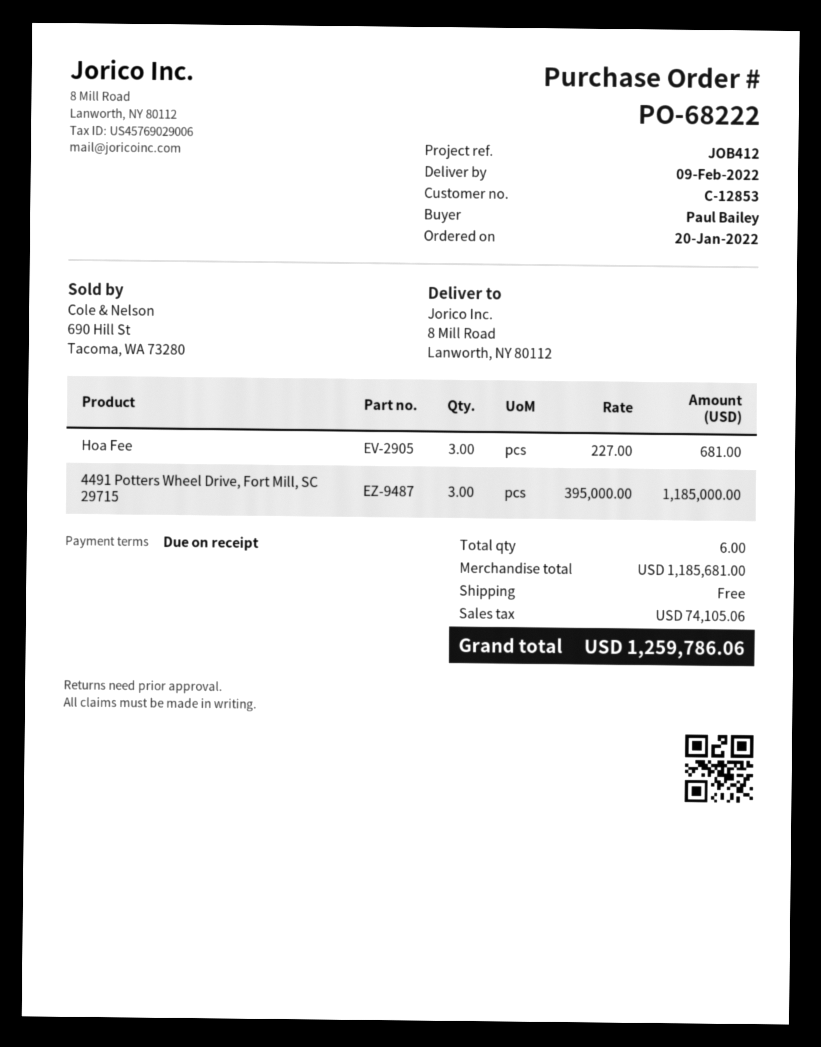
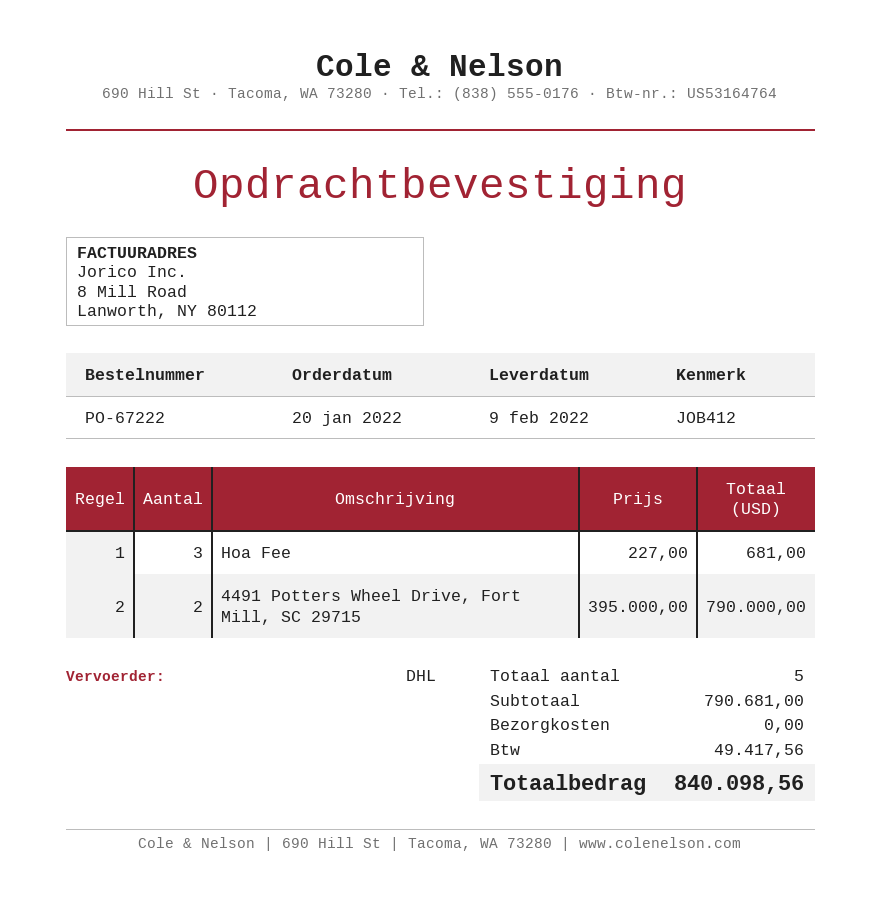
order number: PO-68222 -> PO-67222
4491 Potters Wheel Drive, Fort Mill, SC 29715: 3 x 395000.00 = 1185000.00 -> 2 x 395000.00 = 790000.00
total quantity: 6 -> 5
subtotal: 1185681.00 -> 790681.00
tax: 74105.06 -> 49417.56
total: 1259786.06 -> 840098.56

